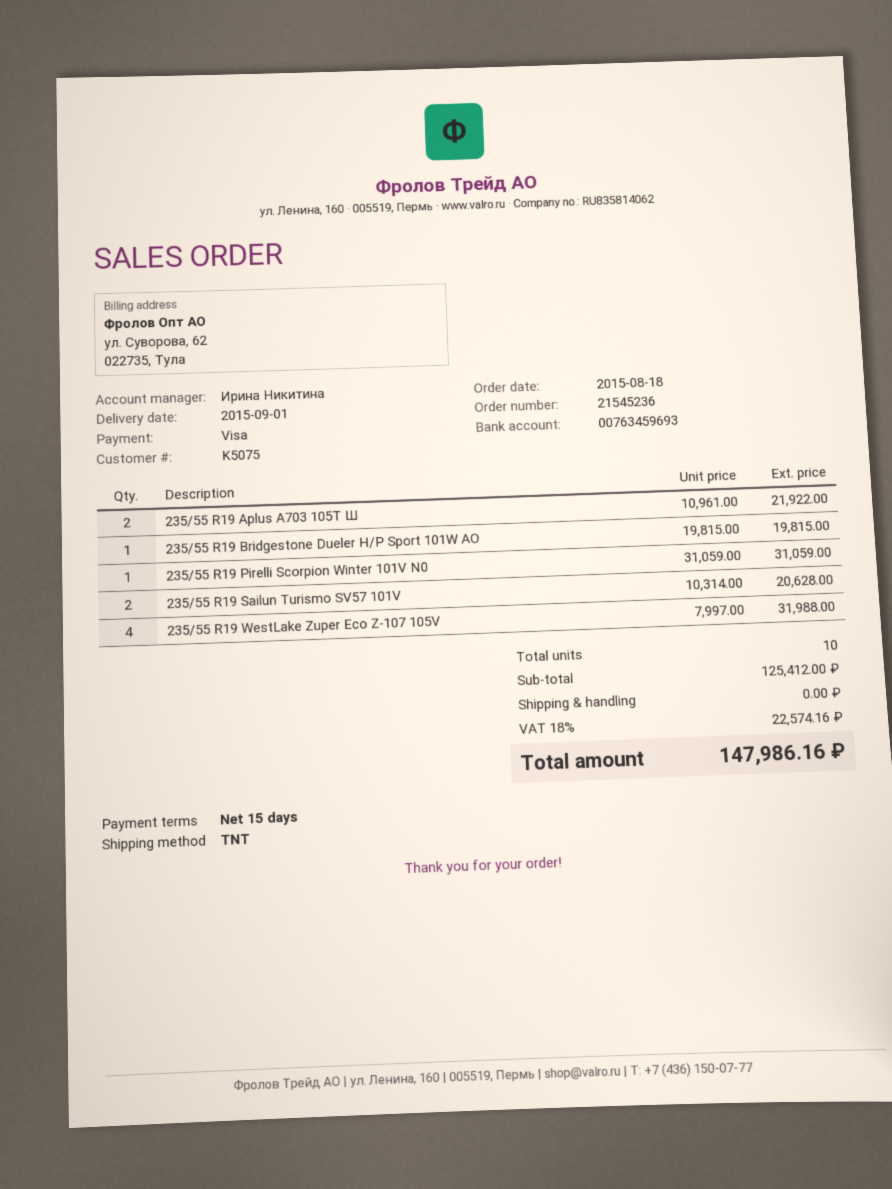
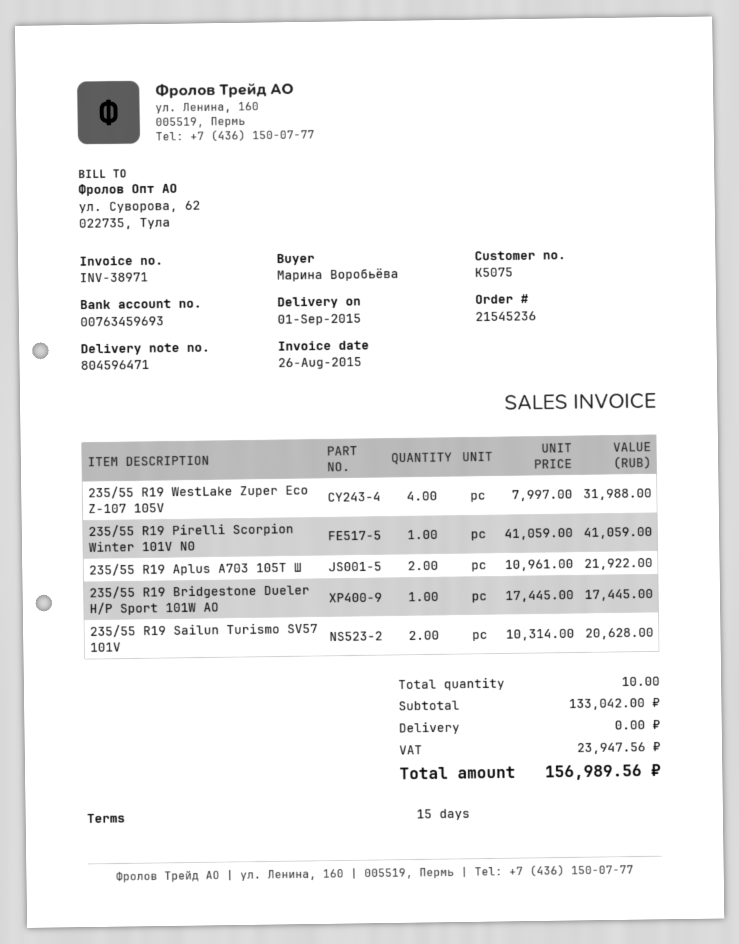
235/55 R19 Bridgestone Dueler H/P Sport 101W AO: 1 x 19815.00 = 19815.00 -> 1 x 17445.00 = 17445.00
235/55 R19 Pirelli Scorpion Winter 101V N0: 1 x 31059.00 = 31059.00 -> 1 x 41059.00 = 41059.00
subtotal: 125412.00 -> 133042.00
tax: 22574.16 -> 23947.56
total: 147986.16 -> 156989.56

